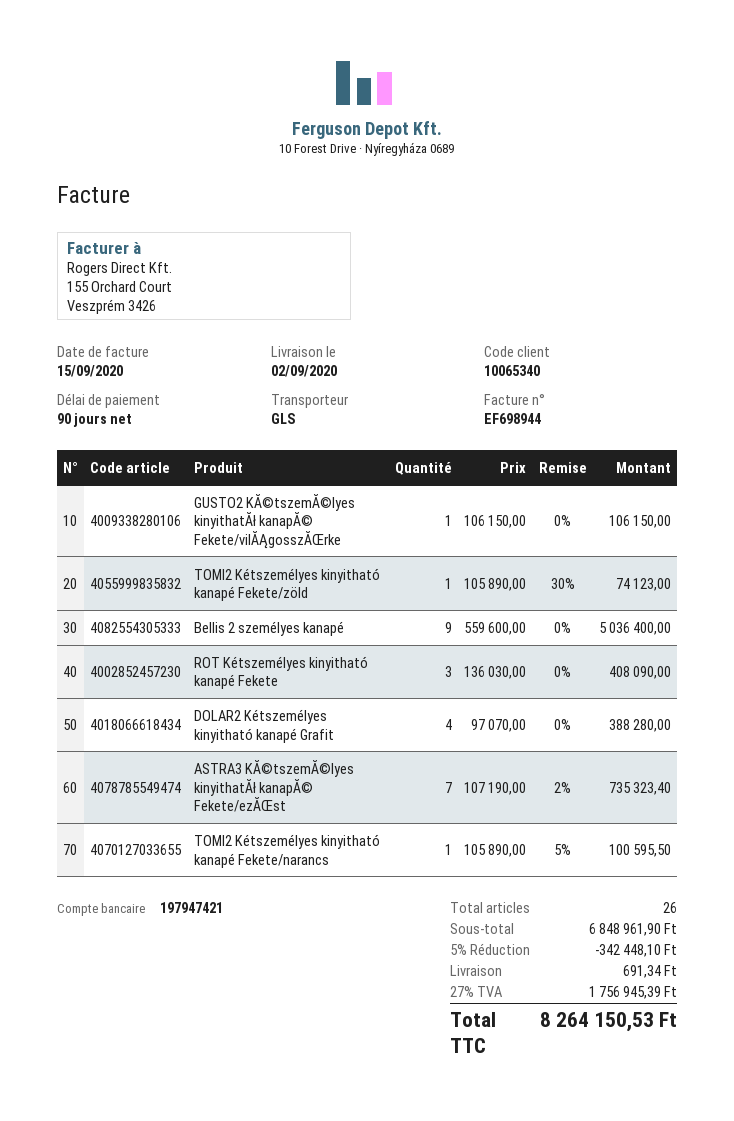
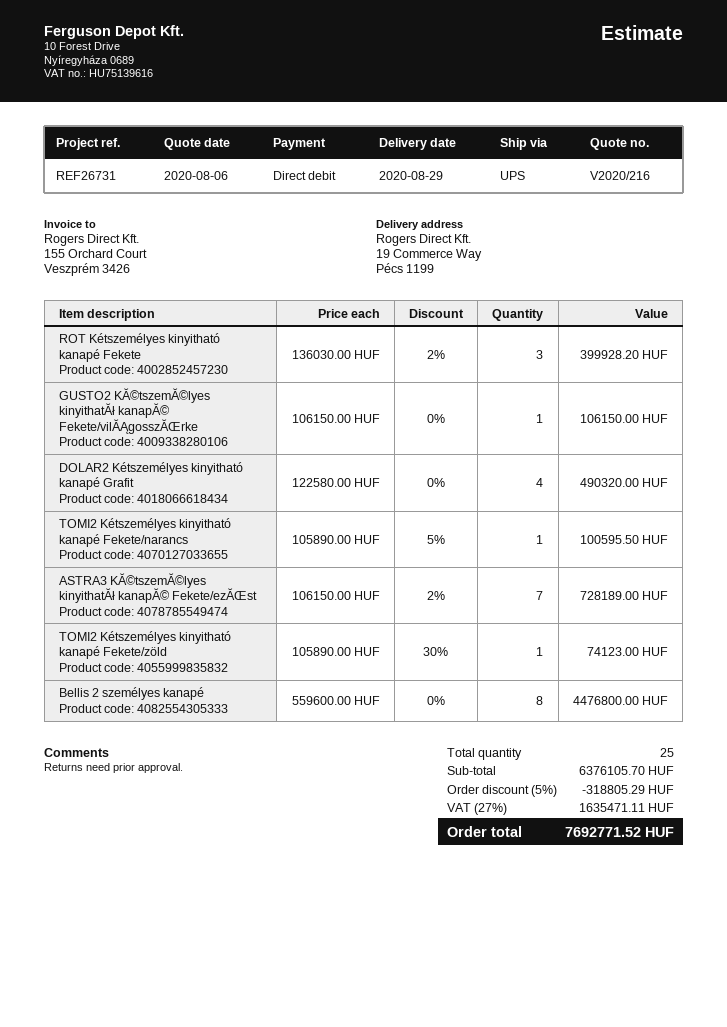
delivery date: 2020-09-02 -> 2020-08-29
shipping method: GLS -> UPS
Bellis 2 személyes kanapé: 9 x 559600.00 = 5036400.00 -> 8 x 559600.00 = 4476800.00
ROT Kétszemélyes kinyitható kanapé Fekete: 3 x 136030.00 = 408090.00 -> 3 x 136030.00 - 2% = 399928.20
DOLAR2 Kétszemélyes kinyitható kanapé Grafit: 4 x 97070.00 = 388280.00 -> 4 x 122580.00 = 490320.00
ASTRA3 KĂ©tszemĂ©lyes kinyithatĂł kanapĂ© Fekete/ezĂŒst: 7 x 107190.00 - 2% = 735323.40 -> 7 x 106150.00 - 2% = 728189.00
total quantity: 26 -> 25
subtotal: 6848961.90 -> 6376105.70
discount: 5% = 342448.10 -> 5% = 318805.29
shipping: 691.34 -> none
tax: 27% = 1756945.39 -> 27% = 1635471.11
total: 8264150.53 -> 7692771.52

